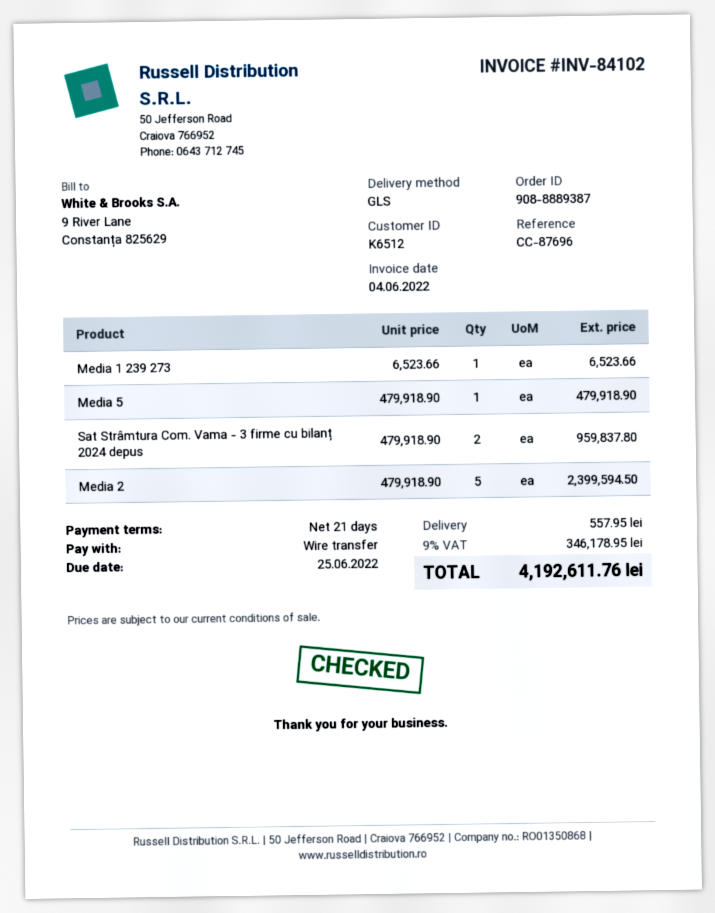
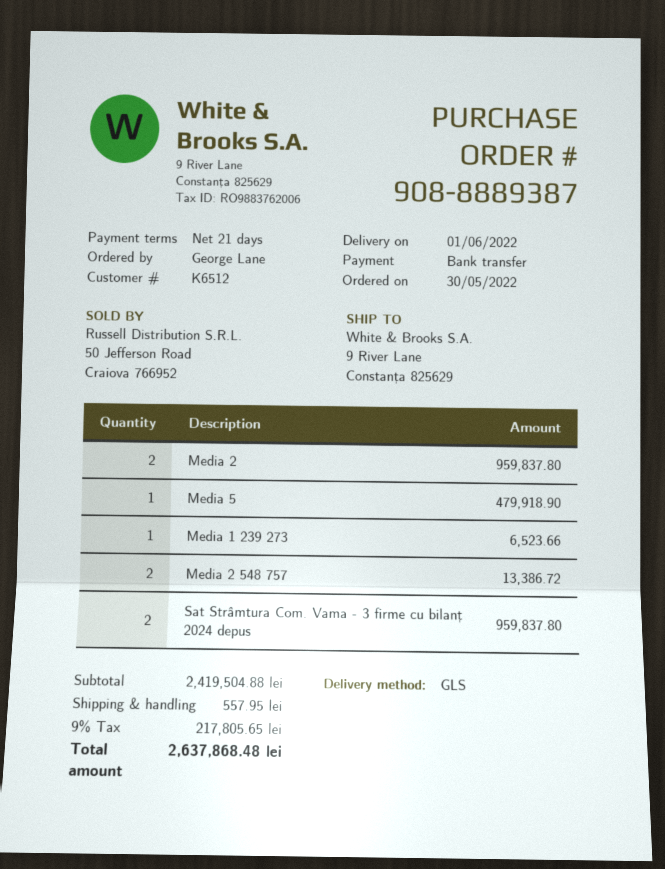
Media 2: 5 for 2399594.50 -> 2 for 959837.80
Media 2 548 757: none -> 2 for 13386.72
tax: 9% = 346178.95 -> 9% = 217805.65
total: 4192611.76 -> 2637868.48

